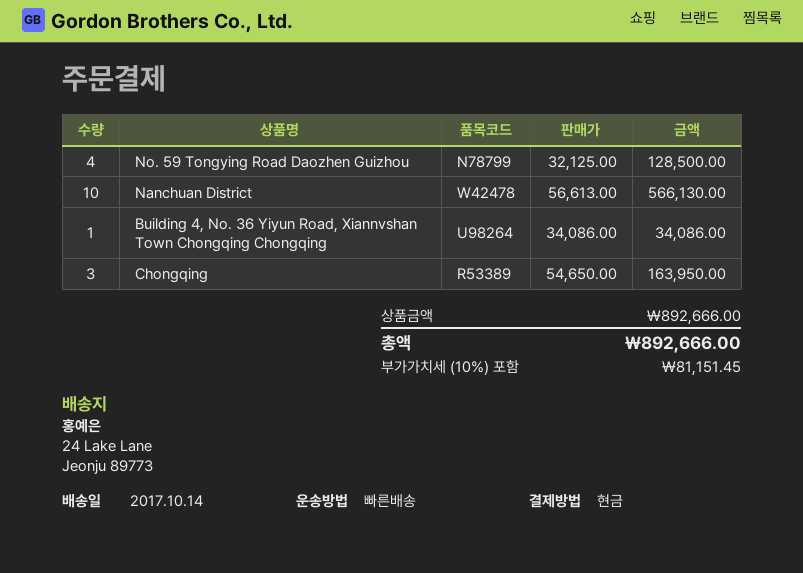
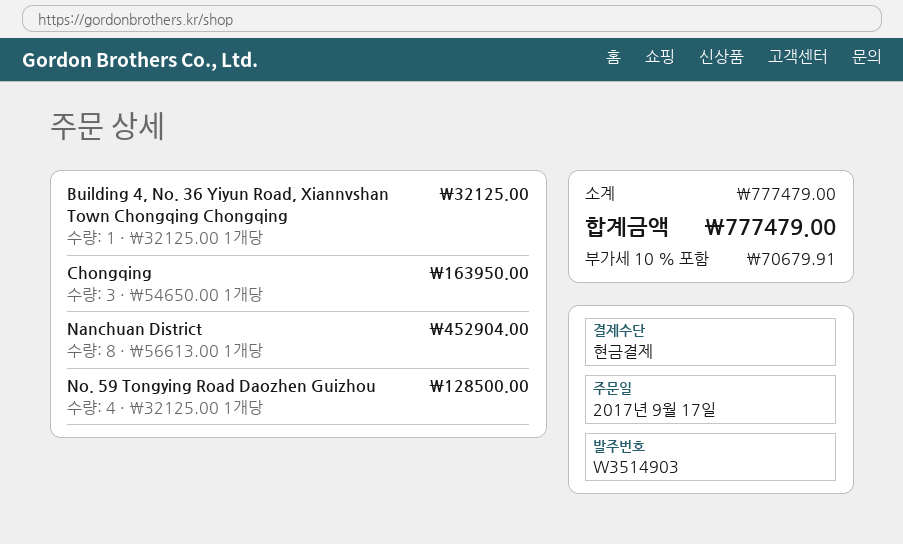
Nanchuan District: 10 x 56613.00 = 566130.00 -> 8 x 56613.00 = 452904.00
Building 4, No. 36 Yiyun Road, Xiannvshan Town Chongqing Chongqing: 1 x 34086.00 = 34086.00 -> 1 x 32125.00 = 32125.00
subtotal: 892666.00 -> 777479.00
tax: 10% = 81151.45 -> 10% = 70679.91
total: 892666.00 -> 777479.00

